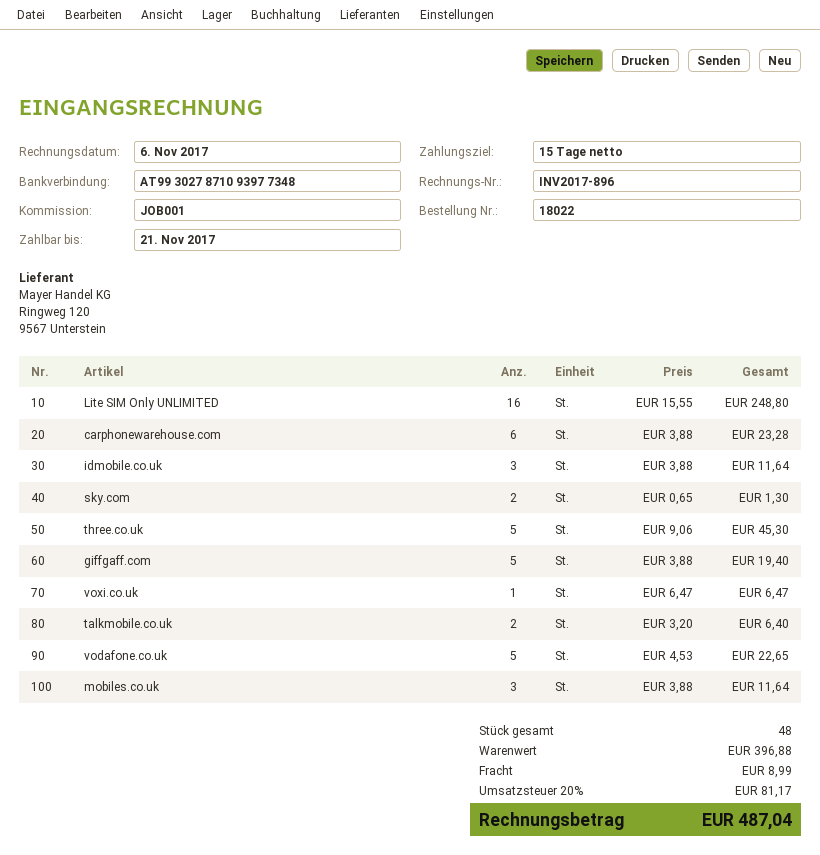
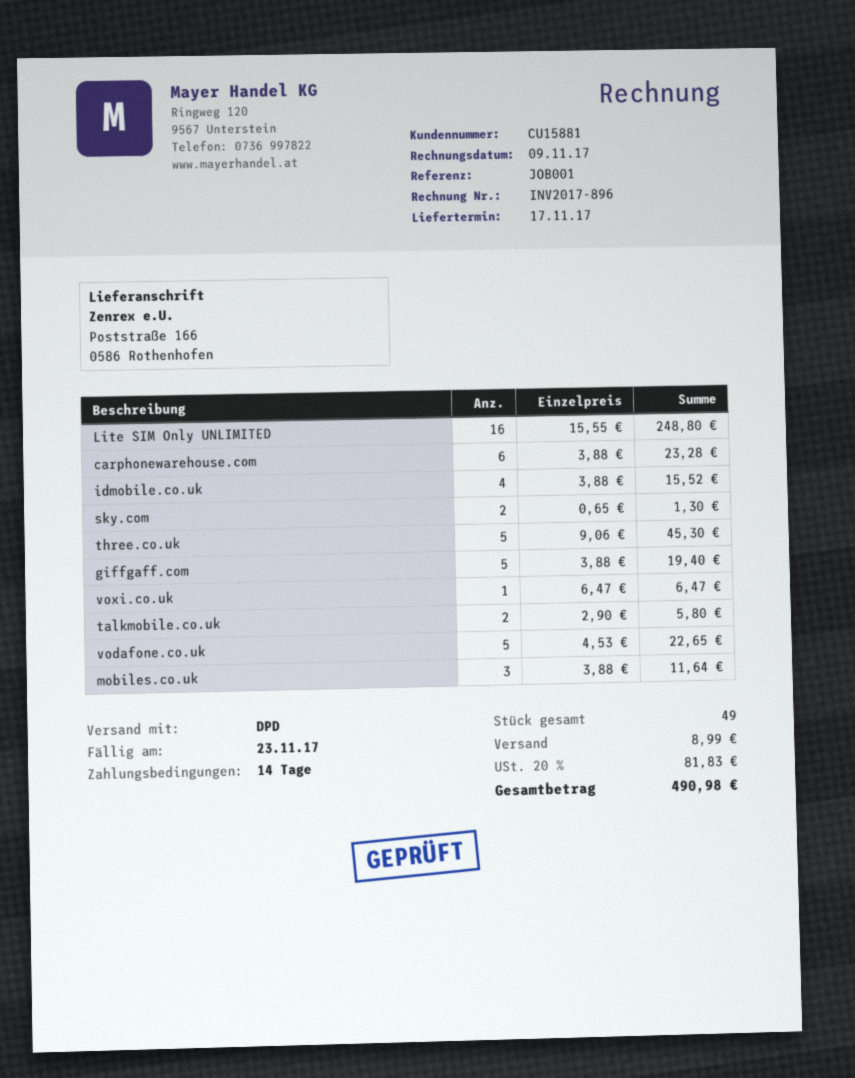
invoice date: 2017-11-06 -> 2017-11-09
payment terms: 15 days -> 14 days
due date: 2017-11-21 -> 2017-11-23
idmobile.co.uk: 3 x 3.88 = 11.64 -> 4 x 3.88 = 15.52
talkmobile.co.uk: 2 x 3.20 = 6.40 -> 2 x 2.90 = 5.80
total quantity: 48 -> 49
tax: 20% = 81.17 -> 20% = 81.83
total: 487.04 -> 490.98

